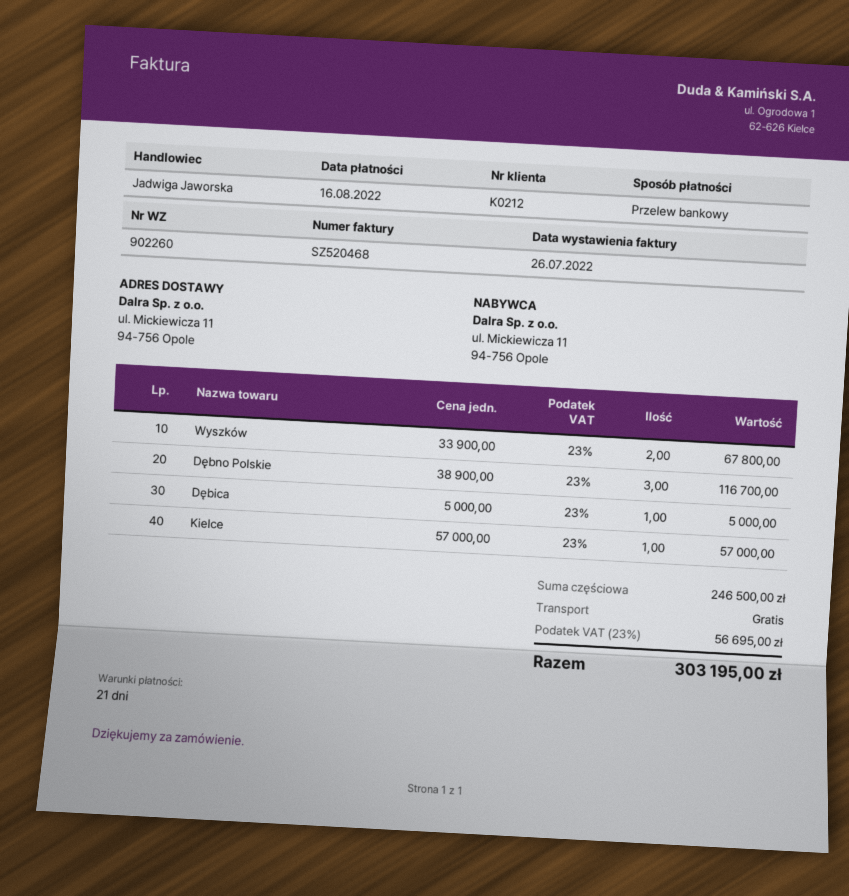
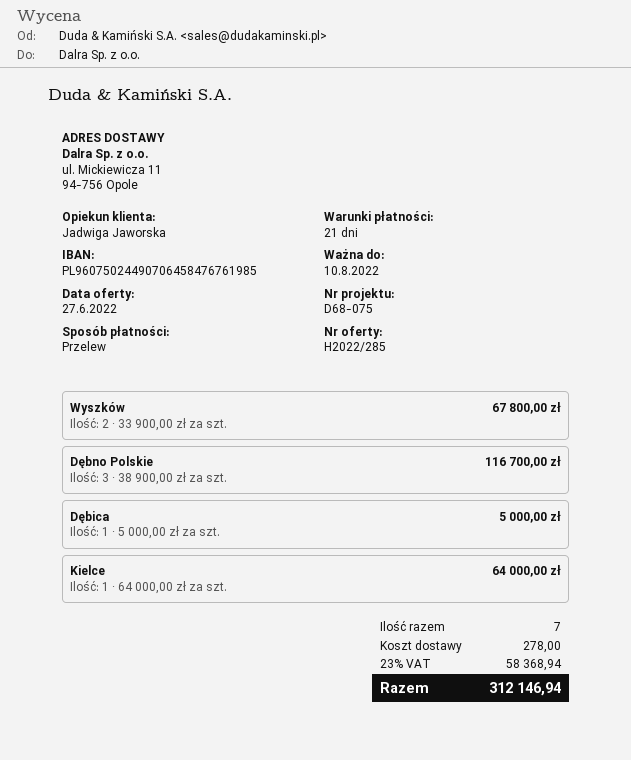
Kielce: 1 x 57000.00 = 57000.00 -> 1 x 64000.00 = 64000.00
shipping: 0.00 -> 278.00
tax: 23% = 56695.00 -> 23% = 58368.94
total: 303195.00 -> 312146.94

